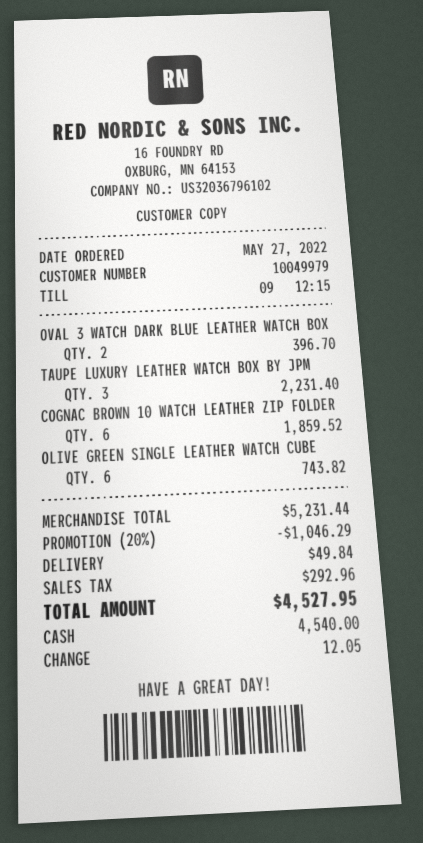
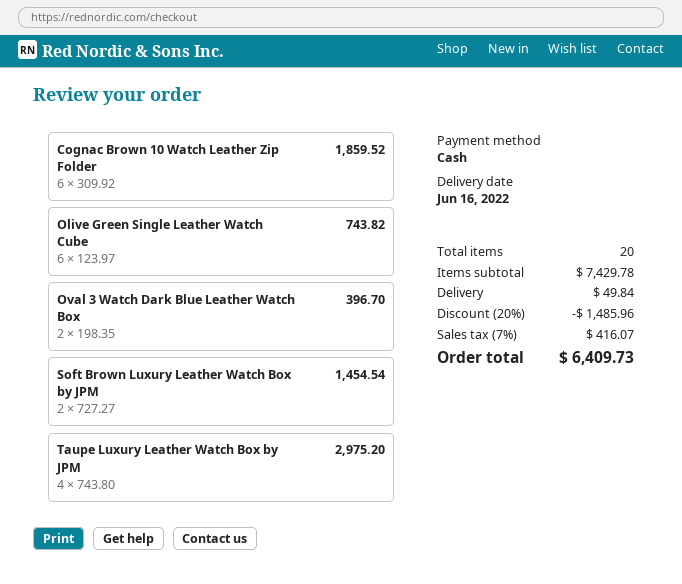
TAUPE LUXURY LEATHER WATCH BOX BY JPM: 3 for 2231.40 -> 4 for 2975.20
Soft Brown Luxury Leather Watch Box by JPM: none -> 2 for 1454.54
subtotal: 5231.44 -> 7429.78
discount: 20% = 1046.29 -> 20% = 1485.96
tax: 292.96 -> 416.07
total: 4527.95 -> 6409.73

